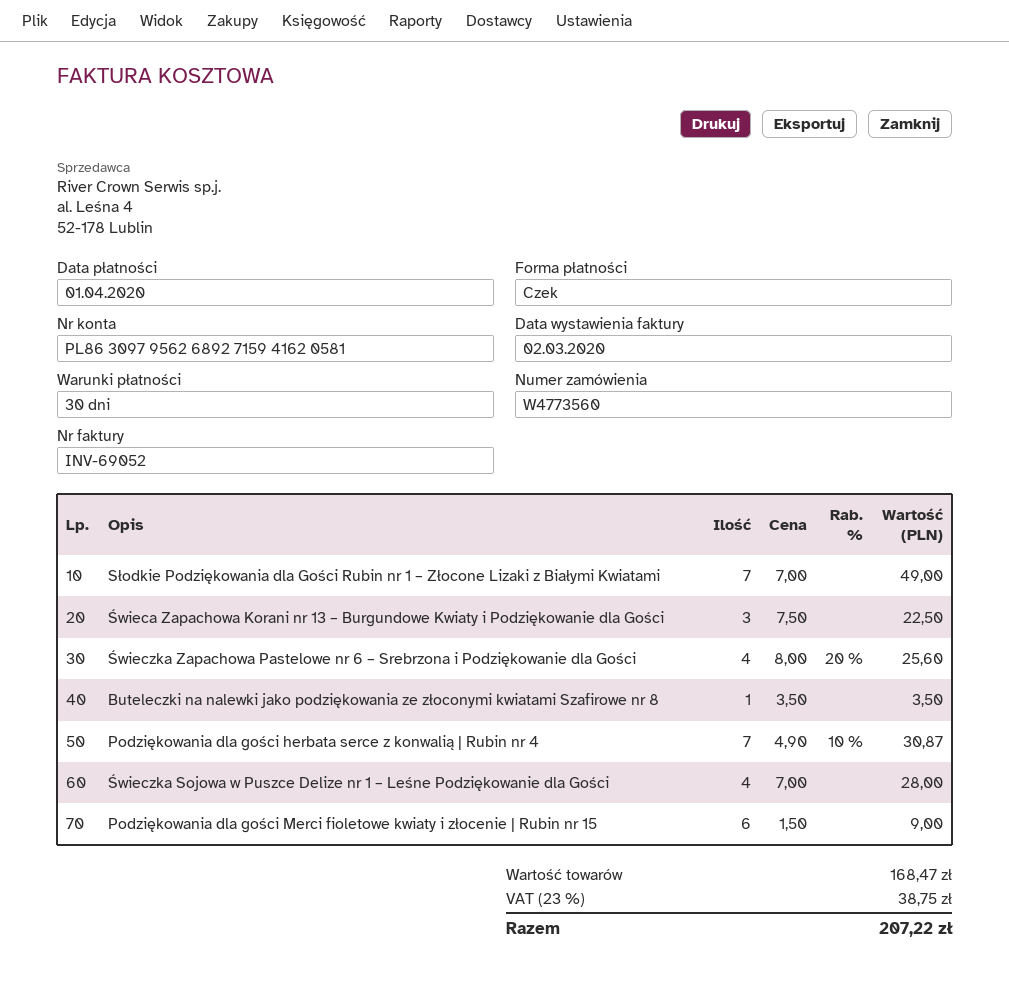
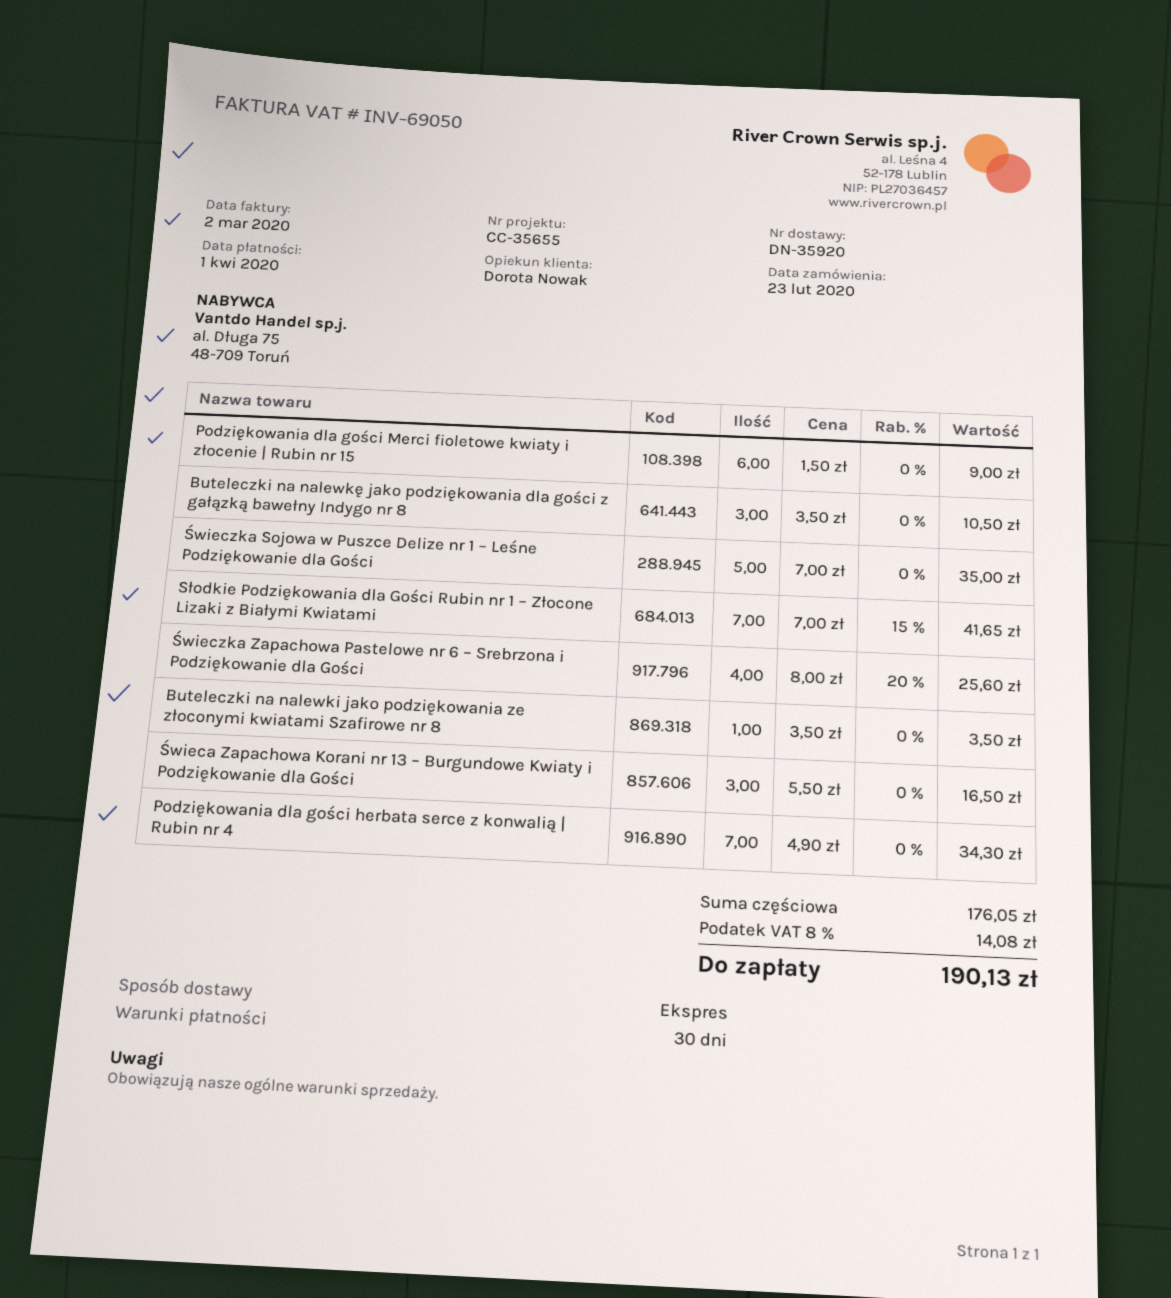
invoice number: INV-69052 -> INV-69050
Słodkie Podziękowania dla Gości Rubin nr 1 – Złocone Lizaki z Białymi Kwiatami: 7 x 7.00 = 49.00 -> 7 x 7.00 - 15% = 41.65
Świeca Zapachowa Korani nr 13 – Burgundowe Kwiaty i Podziękowanie dla Gości: 3 x 7.50 = 22.50 -> 3 x 5.50 = 16.50
Podziękowania dla gości herbata serce z konwalią | Rubin nr 4: 7 x 4.90 - 10% = 30.87 -> 7 x 4.90 = 34.30
Świeczka Sojowa w Puszce Delize nr 1 – Leśne Podziękowanie dla Gości: 4 x 7.00 = 28.00 -> 5 x 7.00 = 35.00
Buteleczki na nalewkę jako podziękowania dla gości z gałązką bawełny Indygo nr 8: none -> 3 x 3.50 = 10.50
subtotal: 168.47 -> 176.05
tax: 23% = 38.75 -> 8% = 14.08
total: 207.22 -> 190.13

